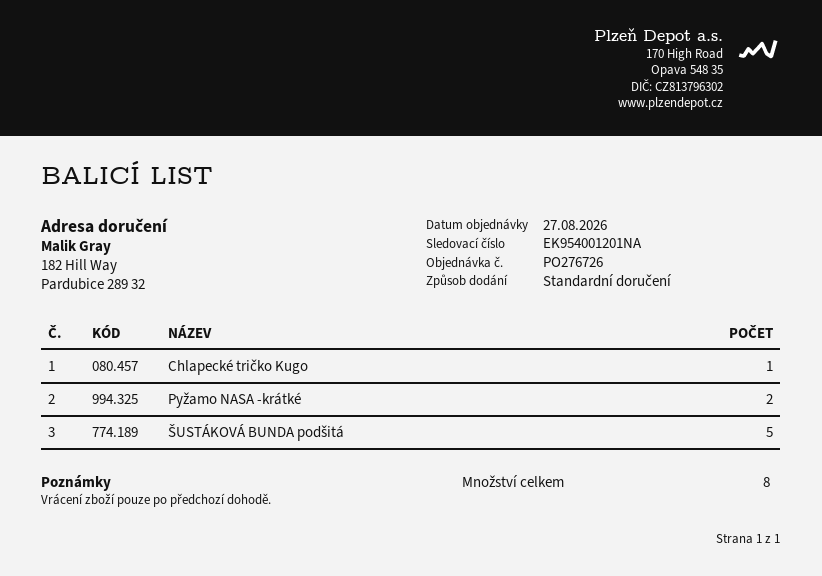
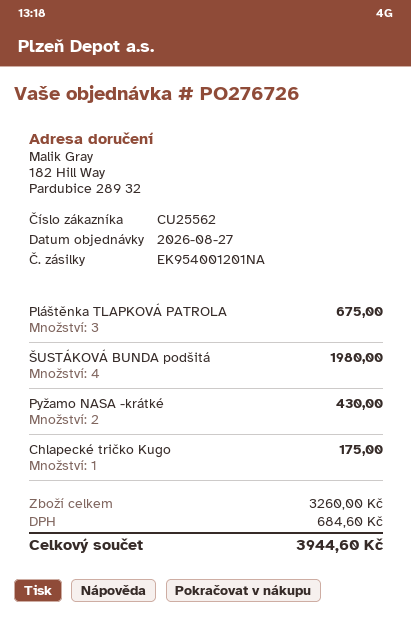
ŠUSTÁKOVÁ BUNDA podšitá: 5 -> 4
Pláštěnka TLAPKOVÁ PATROLA: none -> 3

